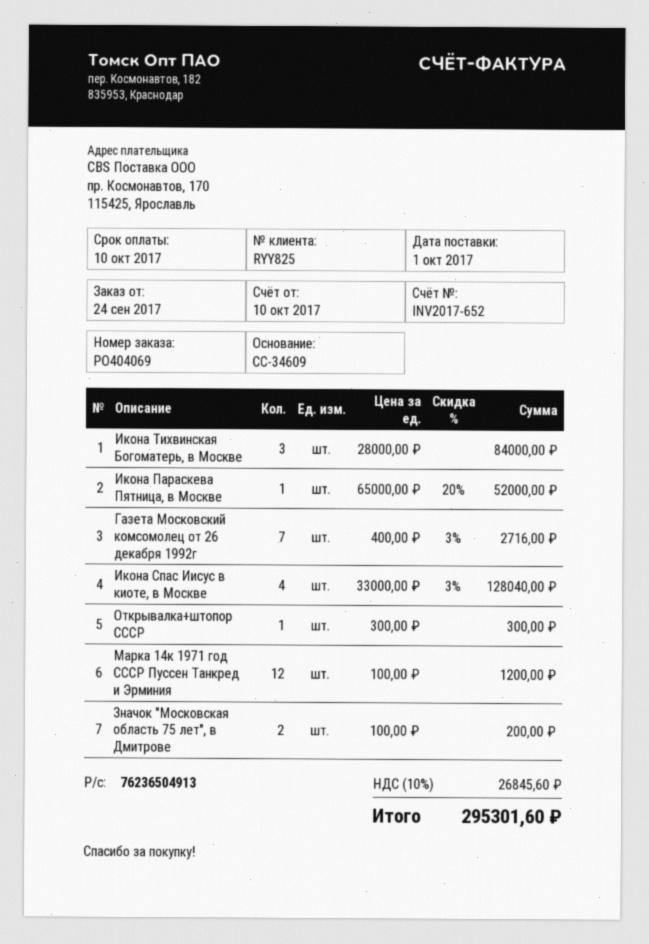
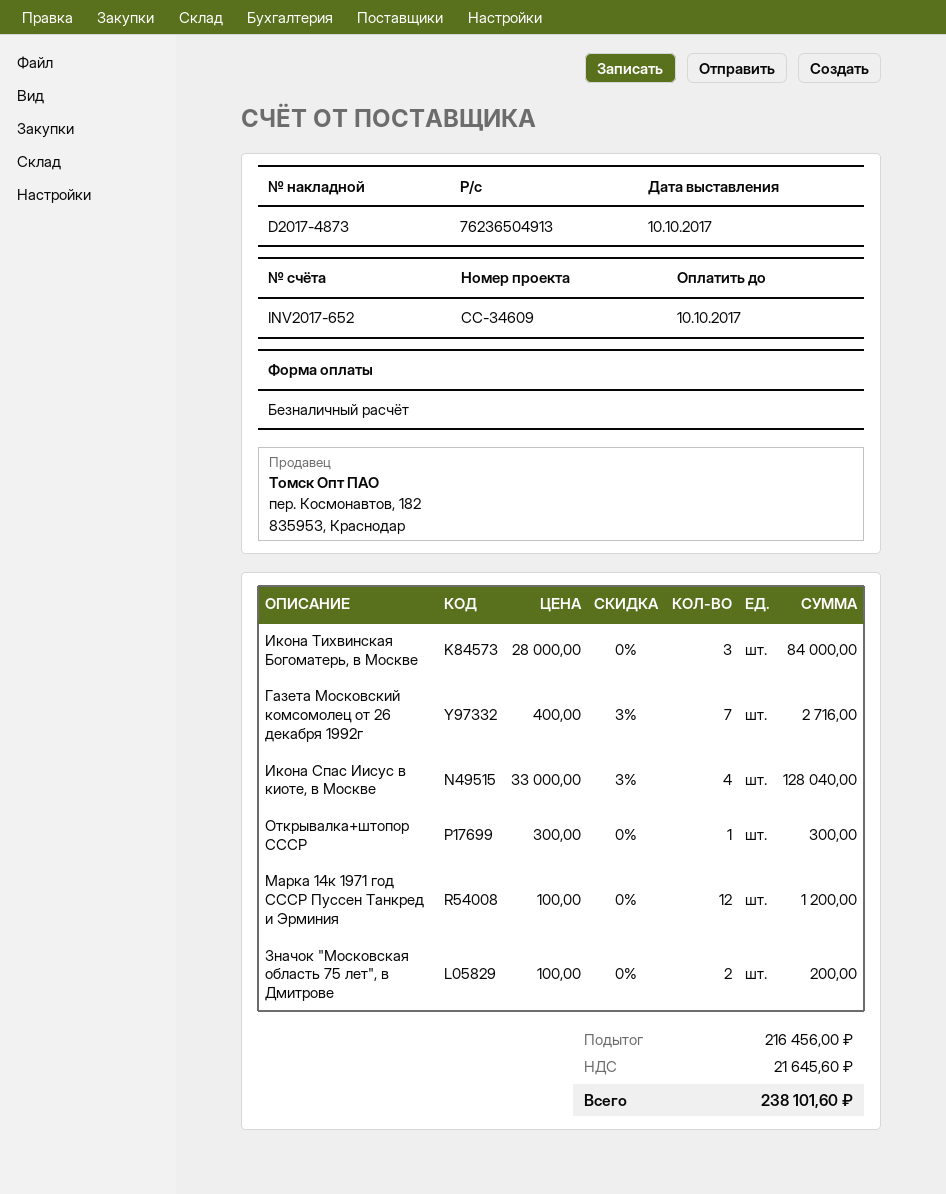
Икона Параскева Пятница, в Москве: 1 x 65000.00 - 20% = 52000.00 -> none
tax: 26845.60 -> 21645.60
total: 295301.60 -> 238101.60

